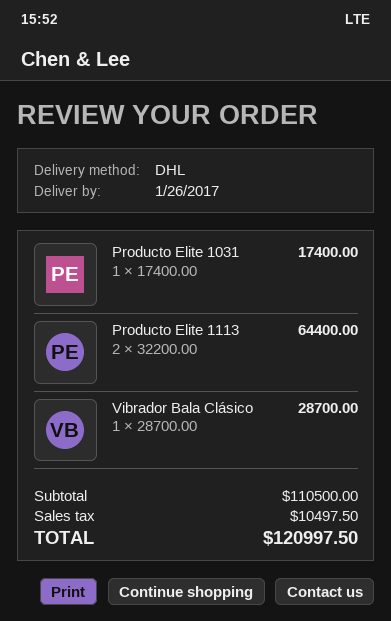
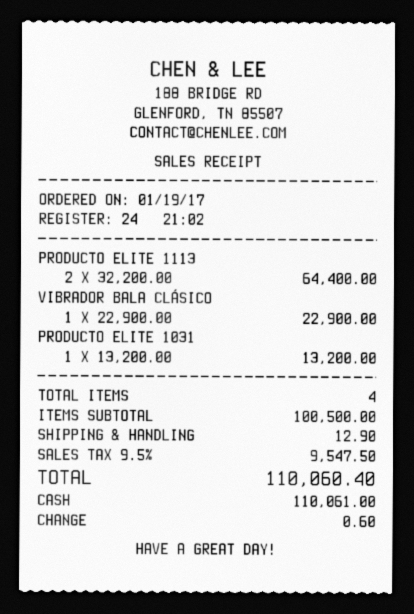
Producto Elite 1031: 1 x 17400.00 = 17400.00 -> 1 x 13200.00 = 13200.00
Vibrador Bala Clásico: 1 x 28700.00 = 28700.00 -> 1 x 22900.00 = 22900.00
subtotal: 110500.00 -> 100500.00
shipping: none -> 12.90
tax: 10497.50 -> 9547.50
total: 120997.50 -> 110060.40

